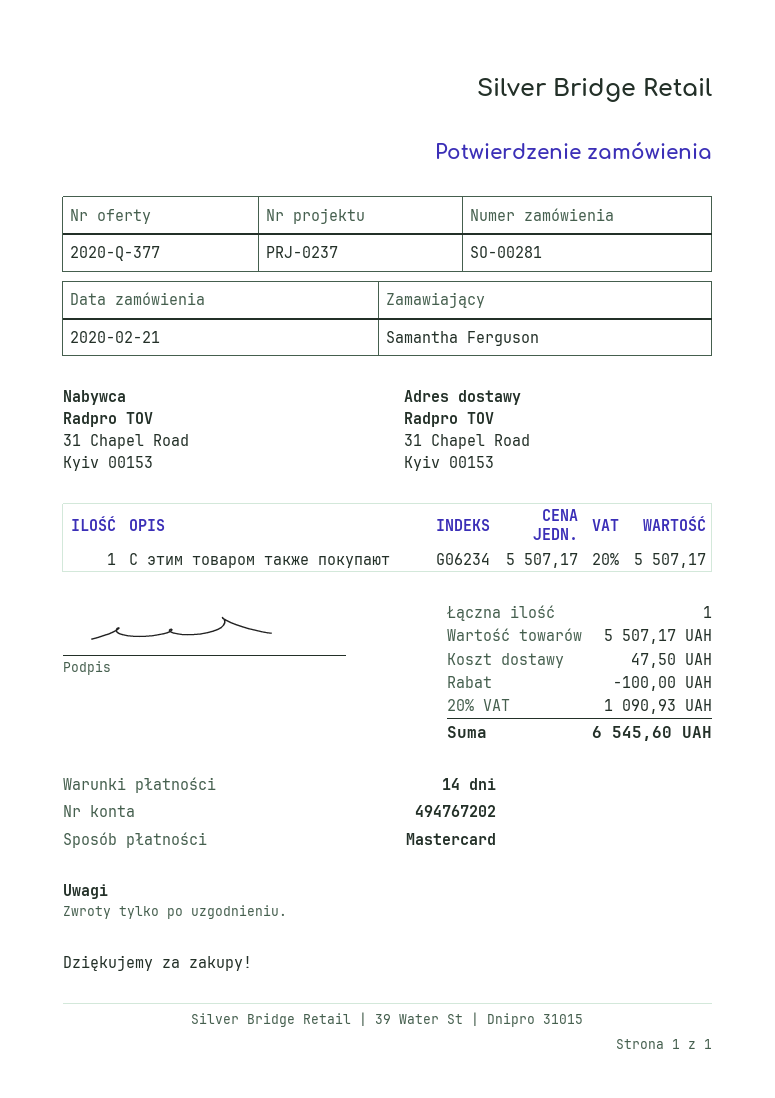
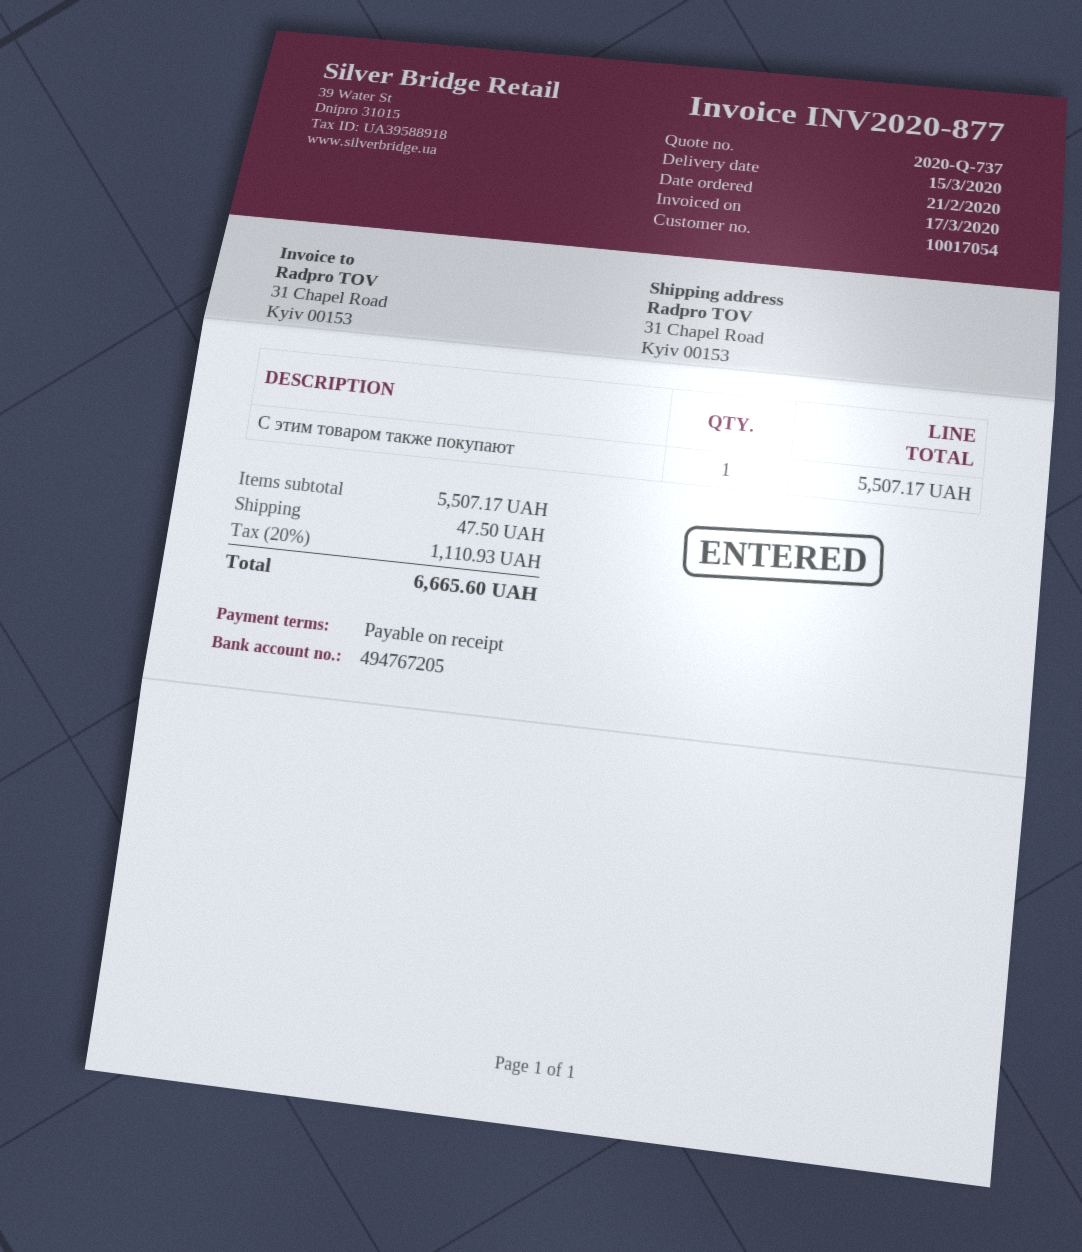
quote number: 2020-Q-377 -> 2020-Q-737
payment terms: 14 days -> on receipt
bank account: 494767202 -> 494767205
discount: 100.00 -> none
tax: 20% = 1090.93 -> 20% = 1110.93
total: 6545.60 -> 6665.60

